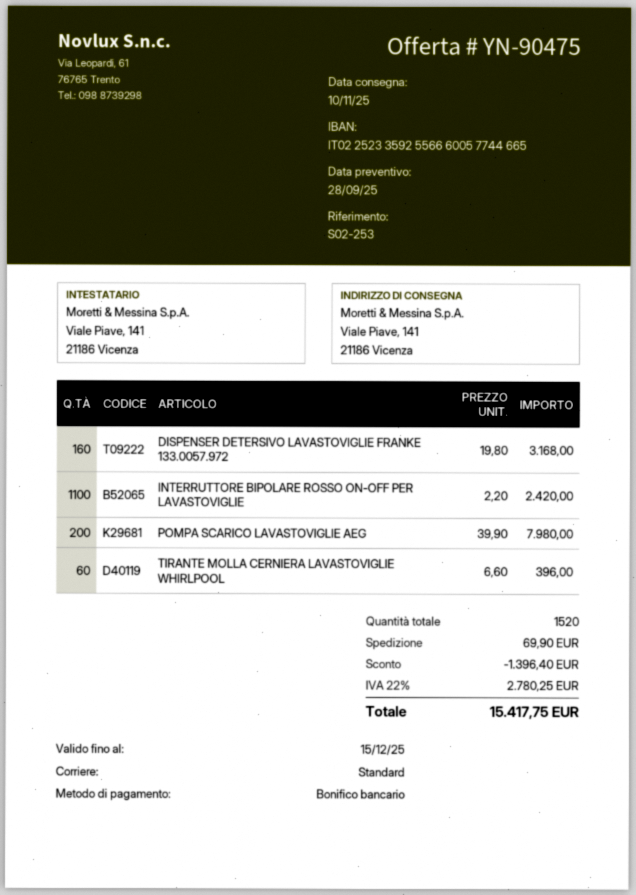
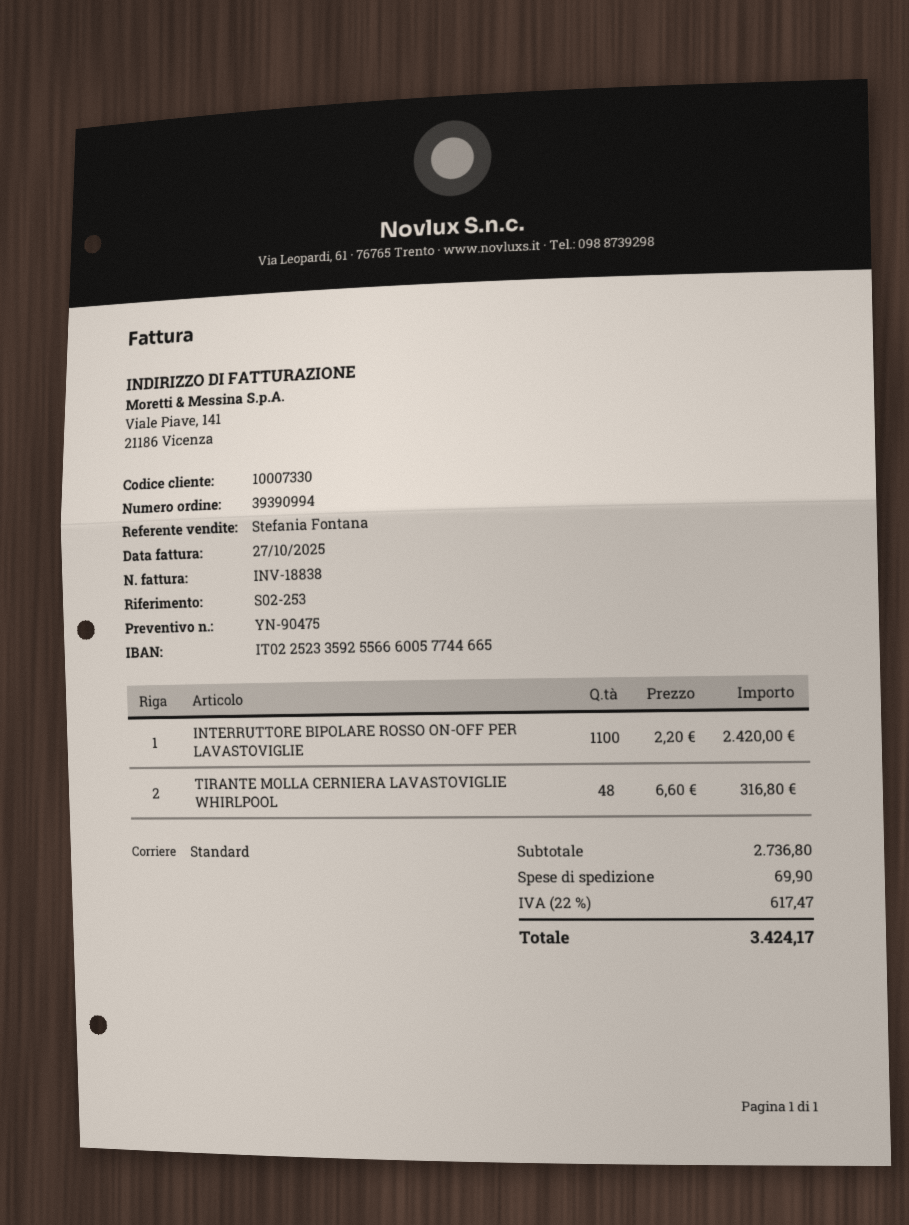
DISPENSER DETERSIVO LAVASTOVIGLIE FRANKE 133.0057.972: 160 x 19.80 = 3168.00 -> none
POMPA SCARICO LAVASTOVIGLIE AEG: 200 x 39.90 = 7980.00 -> none
TIRANTE MOLLA CERNIERA LAVASTOVIGLIE WHIRLPOOL: 60 x 6.60 = 396.00 -> 48 x 6.60 = 316.80
discount: 1396.40 -> none
tax: 22% = 2780.25 -> 22% = 617.47
total: 15417.75 -> 3424.17

